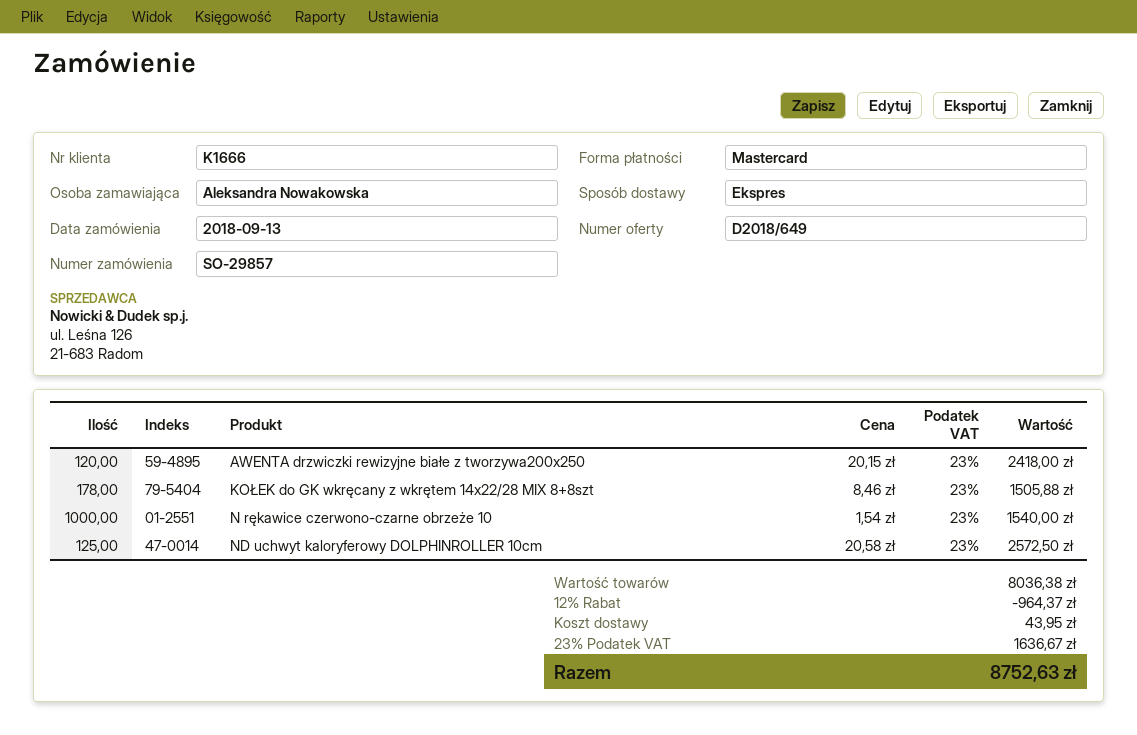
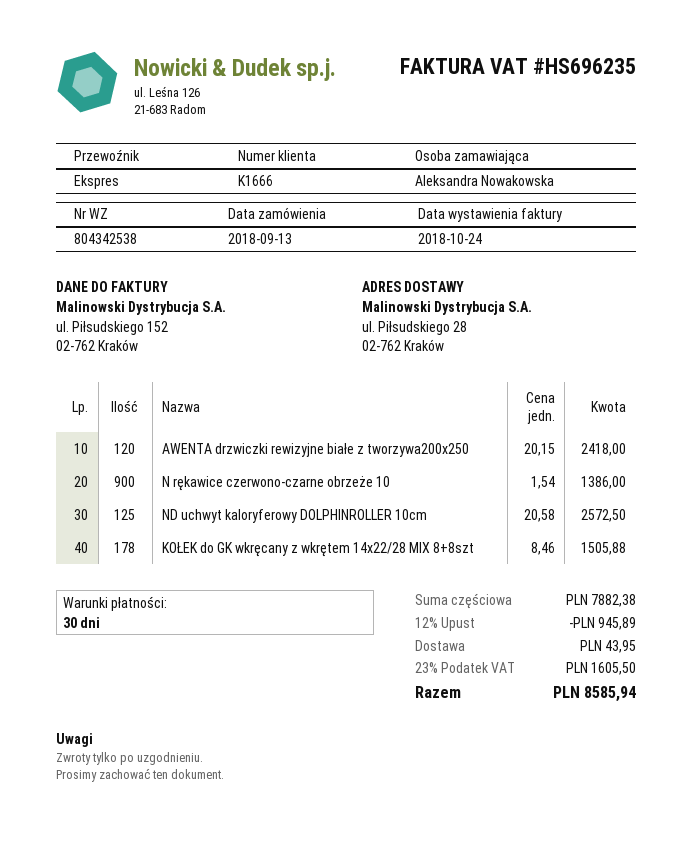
N rękawice czerwono-czarne obrzeże 10: 1000 x 1.54 = 1540.00 -> 900 x 1.54 = 1386.00
subtotal: 8036.38 -> 7882.38
discount: 12% = 964.37 -> 12% = 945.89
tax: 23% = 1636.67 -> 23% = 1605.50
total: 8752.63 -> 8585.94

